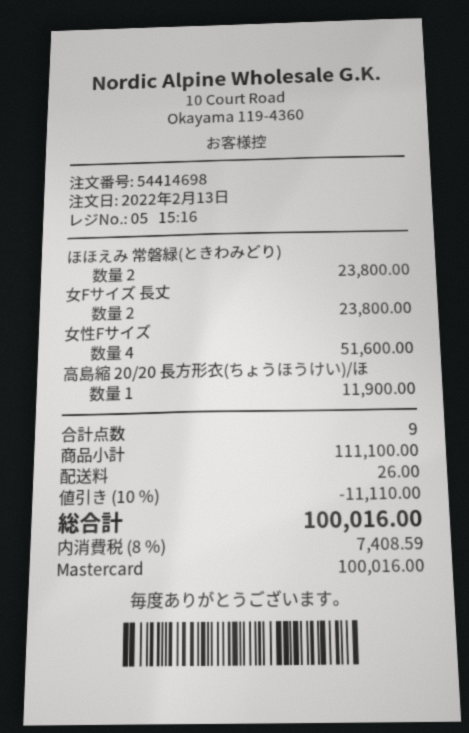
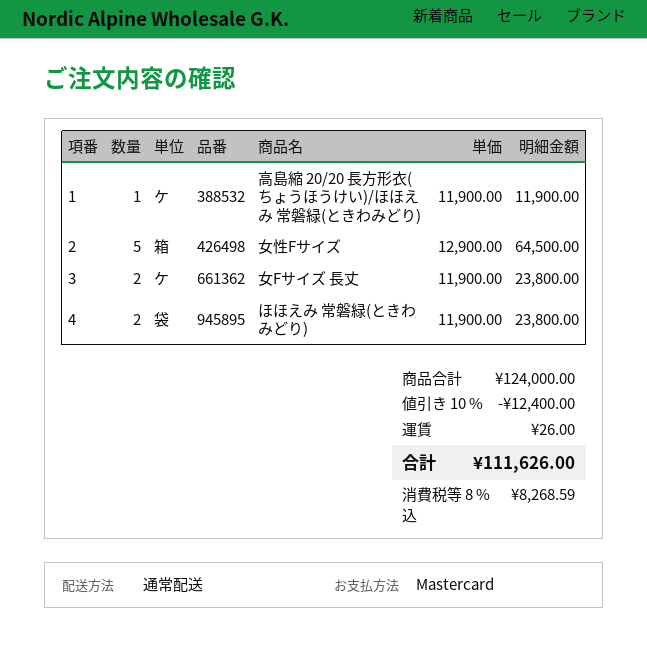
女性Fサイズ: 4 for 51600.00 -> 5 for 64500.00
subtotal: 111100.00 -> 124000.00
discount: 10% = 11110.00 -> 10% = 12400.00
tax: 8% = 7408.59 -> 8% = 8268.59
total: 100016.00 -> 111626.00

